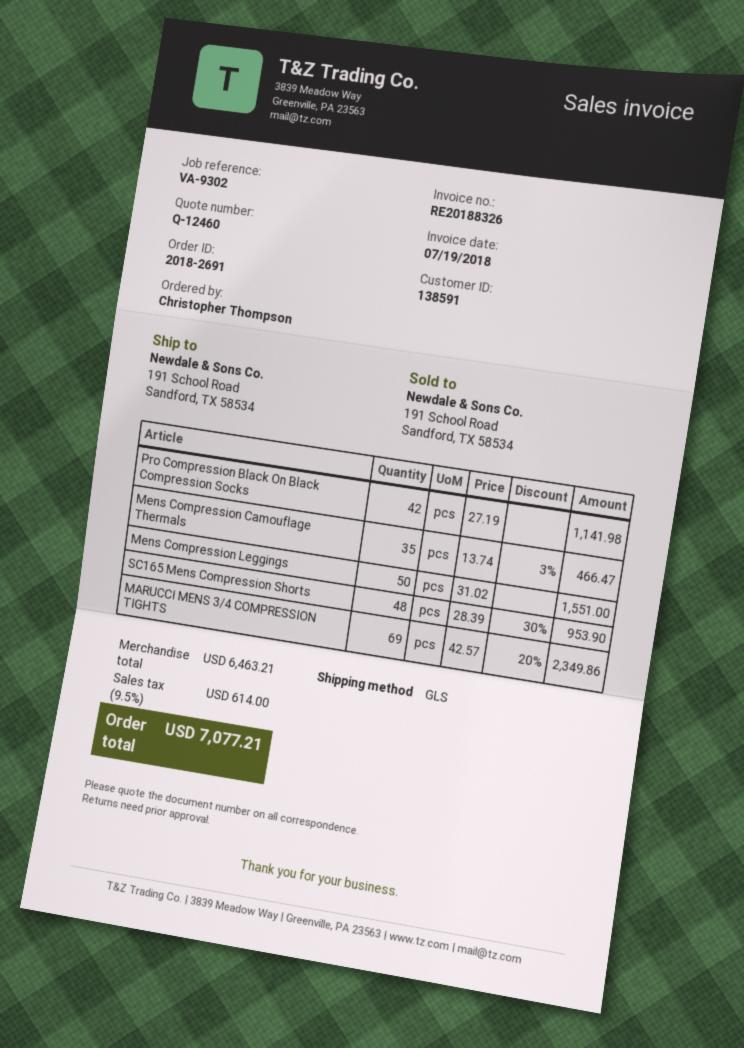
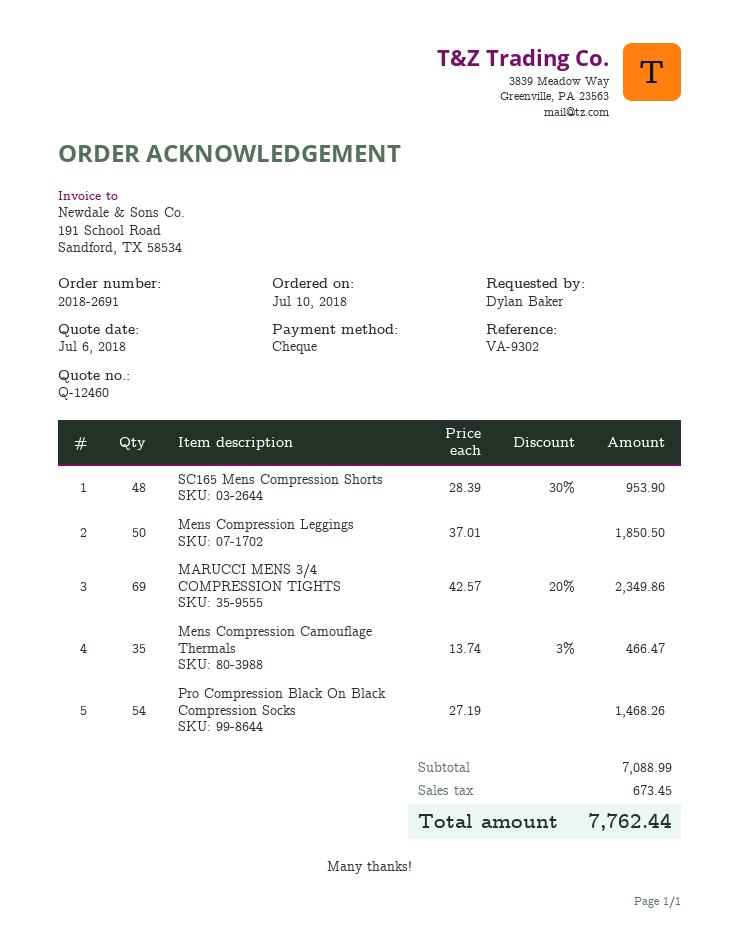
ordered by: Christopher Thompson -> Dylan Baker
Pro Compression Black On Black Compression Socks: 42 x 27.19 = 1141.98 -> 54 x 27.19 = 1468.26
Mens Compression Leggings: 50 x 31.02 = 1551.00 -> 50 x 37.01 = 1850.50
subtotal: 6463.21 -> 7088.99
tax: 614.00 -> 673.45
total: 7077.21 -> 7762.44

